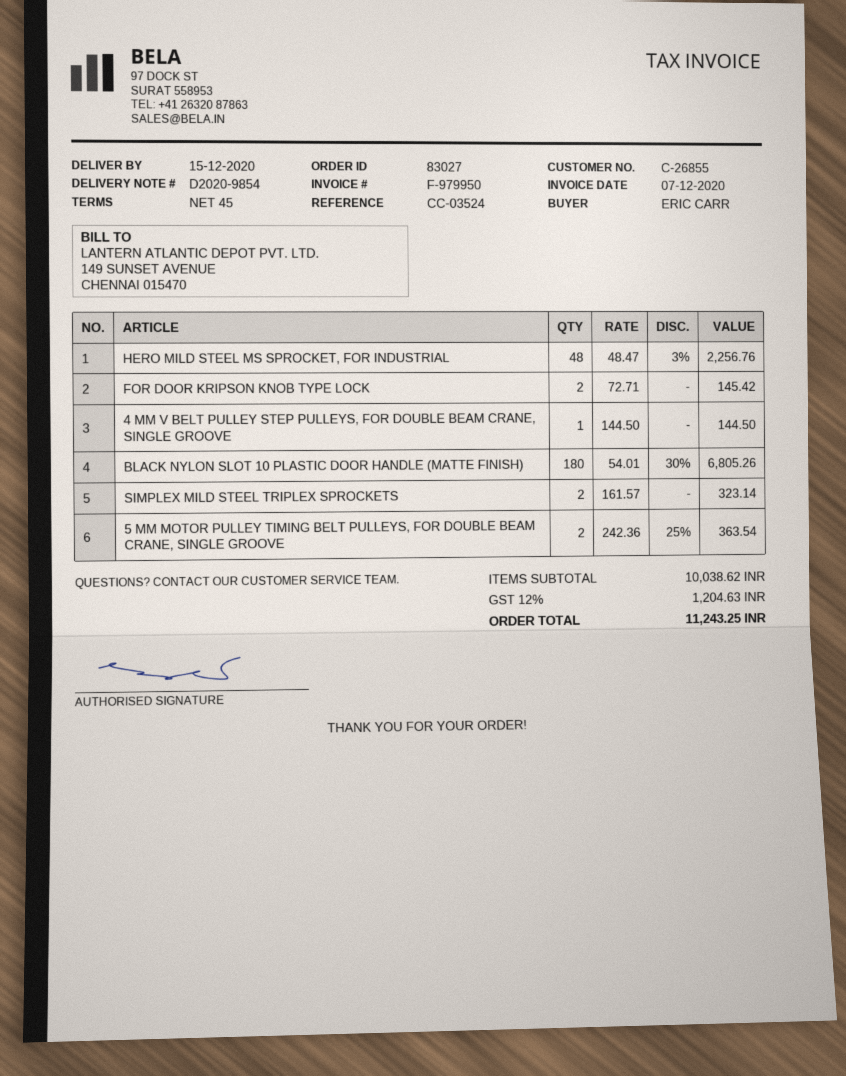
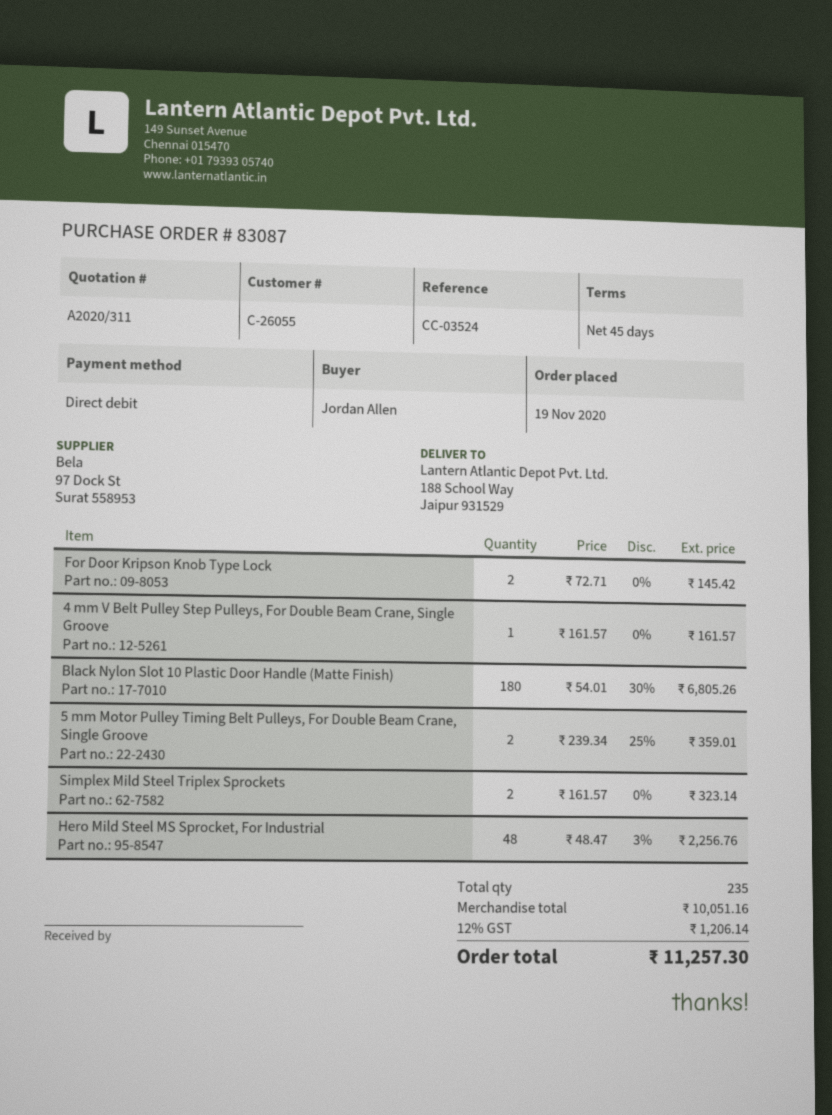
order number: 83027 -> 83087
customer number: C-26855 -> C-26055
ordered by: ERIC CARR -> Jordan Allen
4 MM V BELT PULLEY STEP PULLEYS, FOR DOUBLE BEAM CRANE, SINGLE GROOVE: 1 x 144.50 = 144.50 -> 1 x 161.57 = 161.57
5 MM MOTOR PULLEY TIMING BELT PULLEYS, FOR DOUBLE BEAM CRANE, SINGLE GROOVE: 2 x 242.36 - 25% = 363.54 -> 2 x 239.34 - 25% = 359.01
subtotal: 10038.62 -> 10051.16
tax: 12% = 1204.63 -> 12% = 1206.14
total: 11243.25 -> 11257.30

